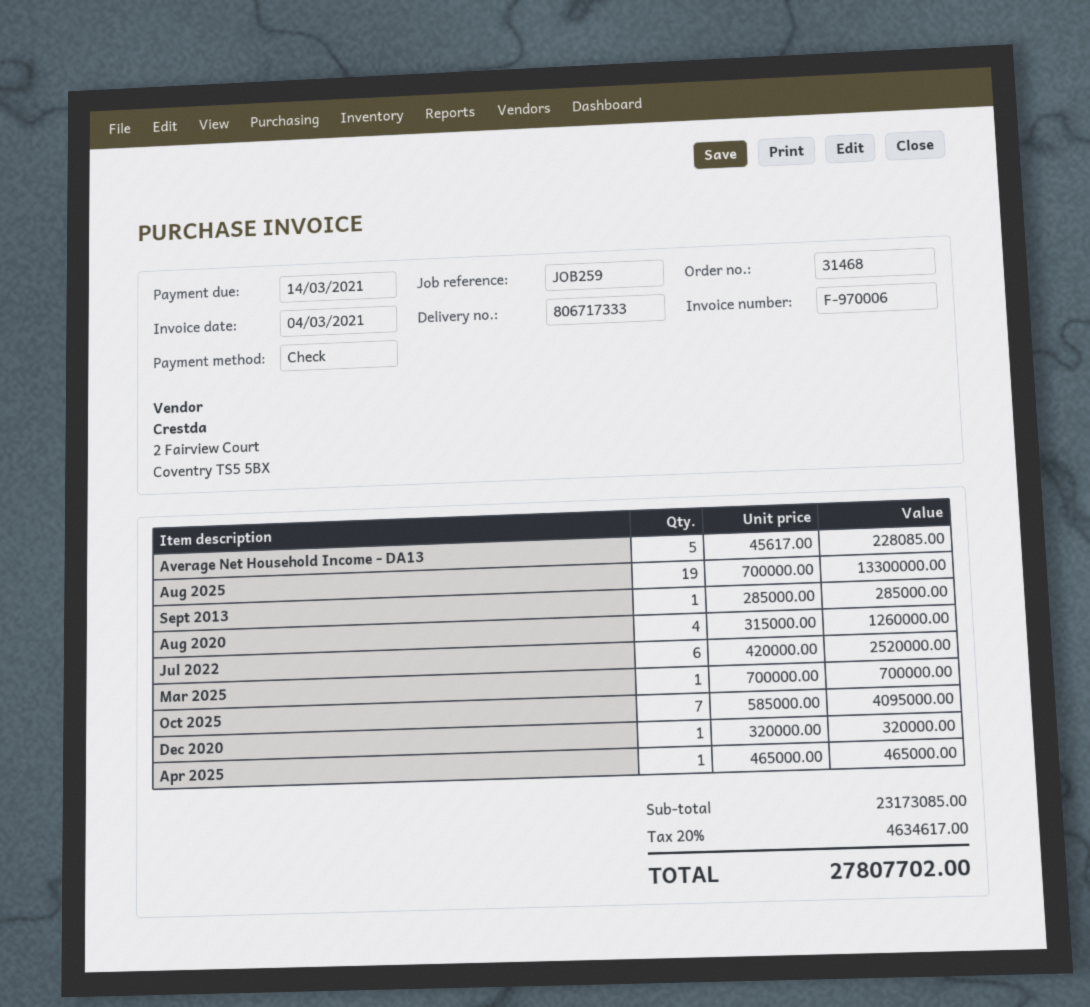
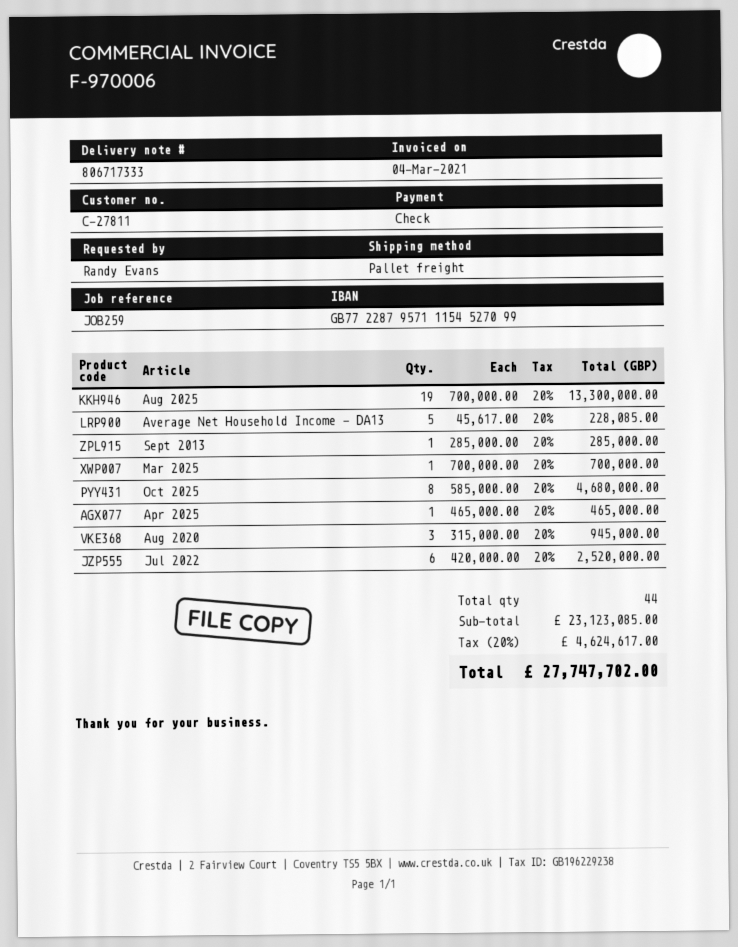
Aug 2020: 4 x 315000.00 = 1260000.00 -> 3 x 315000.00 = 945000.00
Oct 2025: 7 x 585000.00 = 4095000.00 -> 8 x 585000.00 = 4680000.00
Dec 2020: 1 x 320000.00 = 320000.00 -> none
subtotal: 23173085.00 -> 23123085.00
tax: 20% = 4634617.00 -> 20% = 4624617.00
total: 27807702.00 -> 27747702.00

